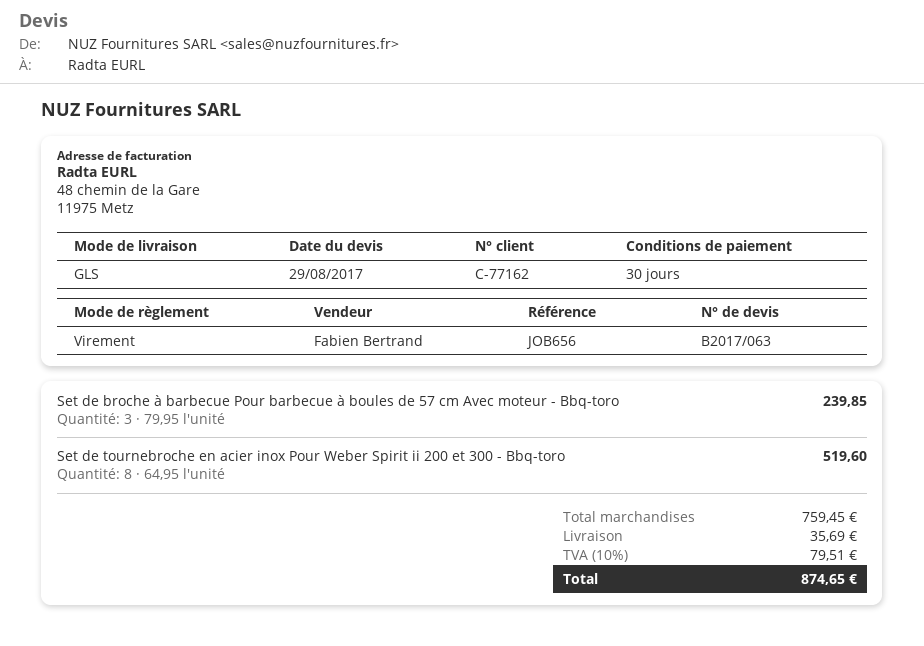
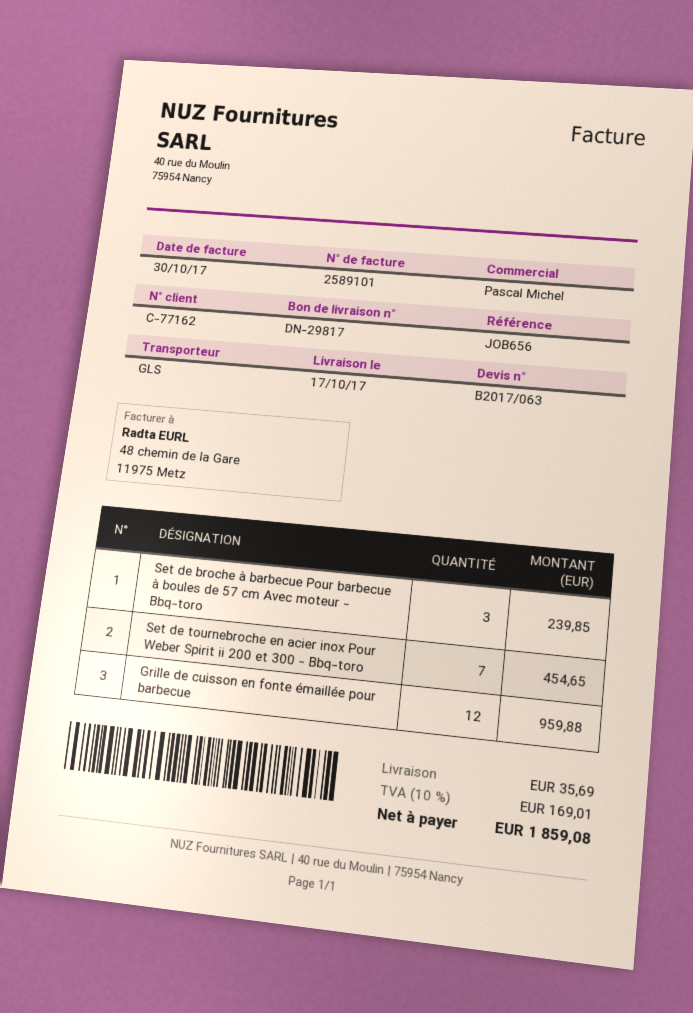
sales rep: Fabien Bertrand -> Pascal Michel
Set de tournebroche en acier inox Pour Weber Spirit ii 200 et 300 - Bbq-toro: 8 for 519.60 -> 7 for 454.65
Grille de cuisson en fonte émaillée pour barbecue: none -> 12 for 959.88
tax: 10% = 79.51 -> 10% = 169.01
total: 874.65 -> 1859.08

